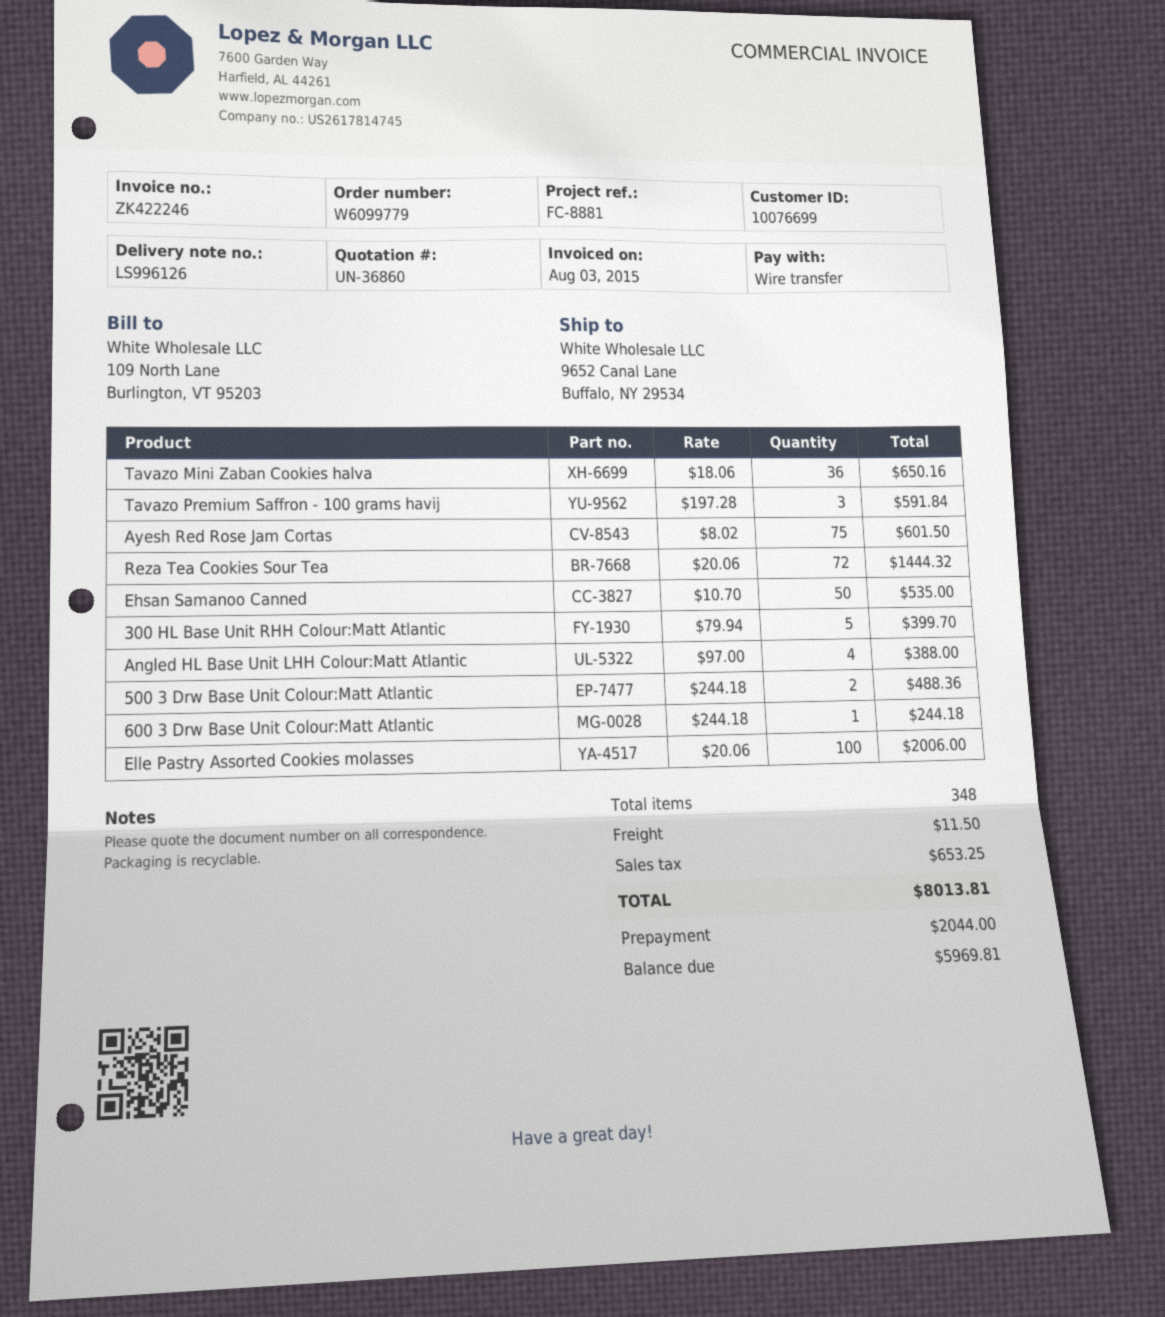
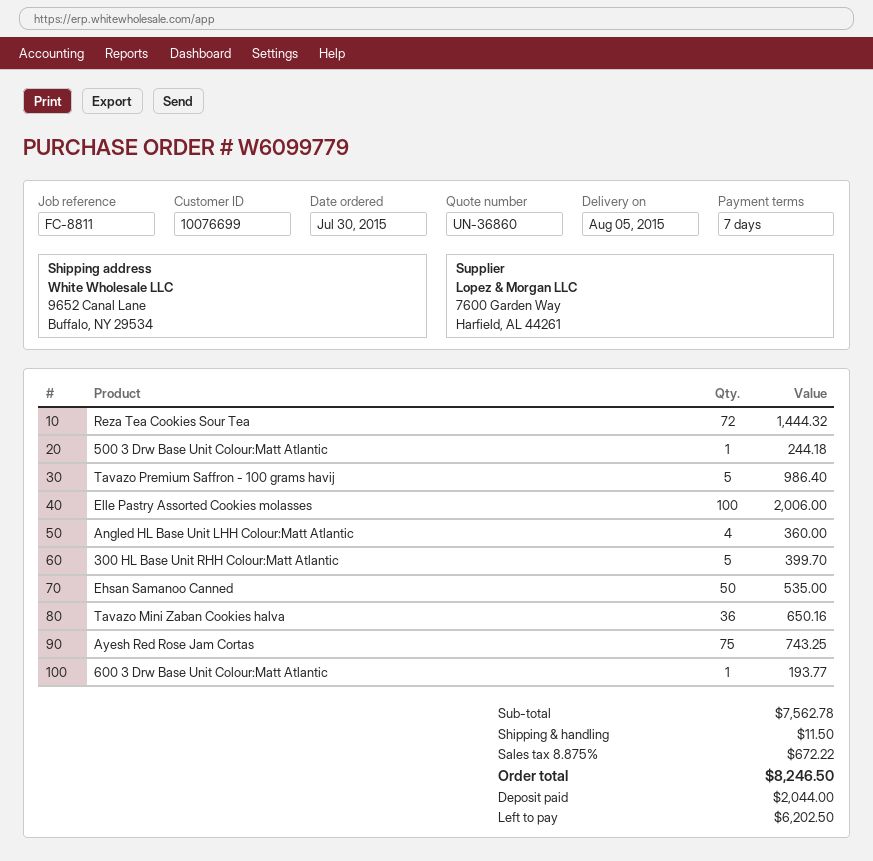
reference: FC-8881 -> FC-8811
Tavazo Premium Saffron - 100 grams havij: 3 for 591.84 -> 5 for 986.40
Ayesh Red Rose Jam Cortas: 75 for 601.50 -> 75 for 743.25
Angled HL Base Unit LHH Colour:Matt Atlantic: 4 for 388.00 -> 4 for 360.00
500 3 Drw Base Unit Colour:Matt Atlantic: 2 for 488.36 -> 1 for 244.18
600 3 Drw Base Unit Colour:Matt Atlantic: 1 for 244.18 -> 1 for 193.77
tax: 653.25 -> 672.22
total: 8013.81 -> 8246.50
balance: 5969.81 -> 6202.50

